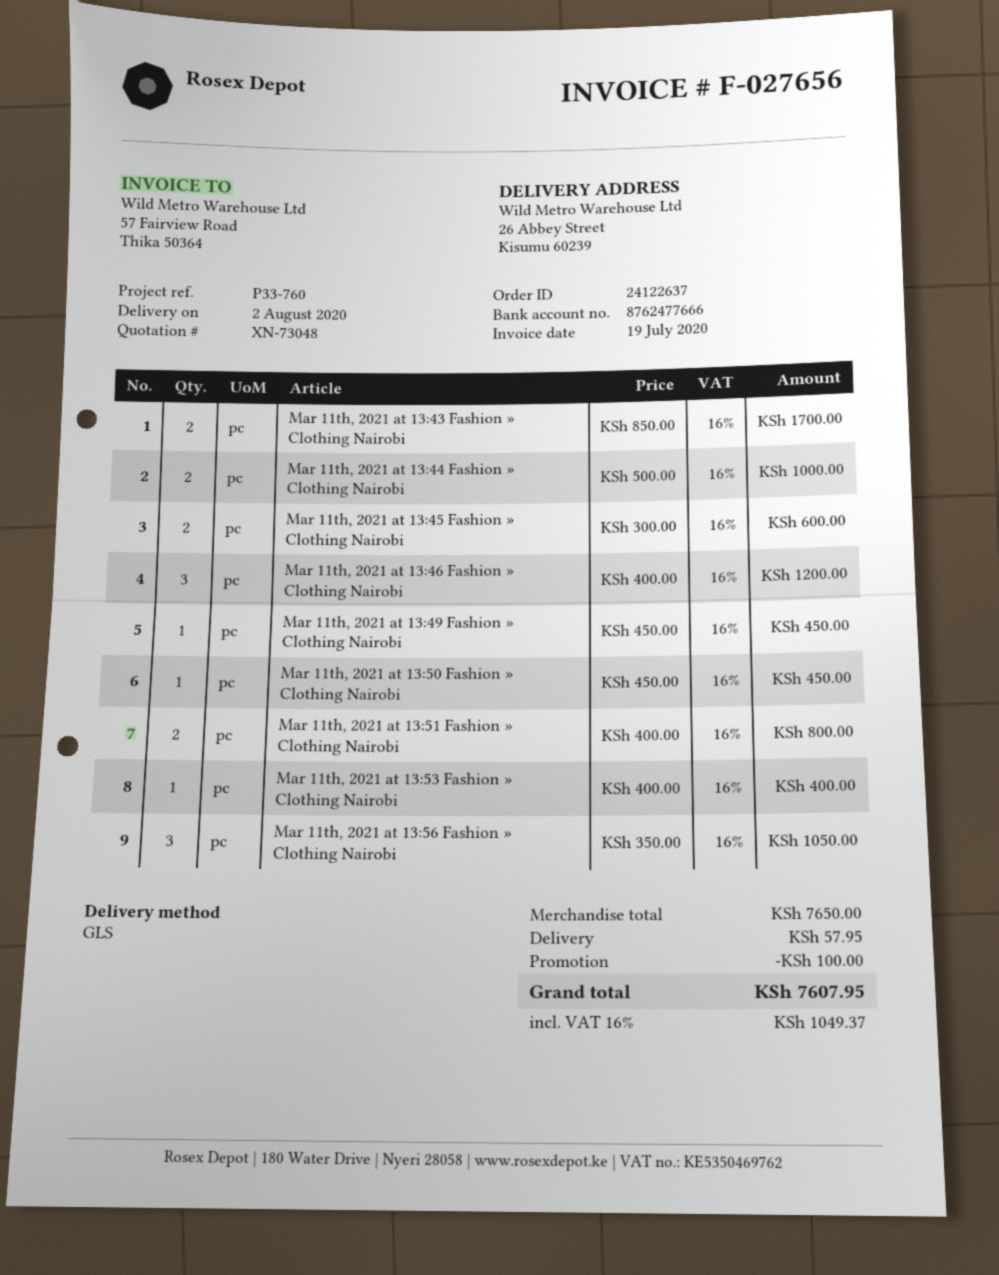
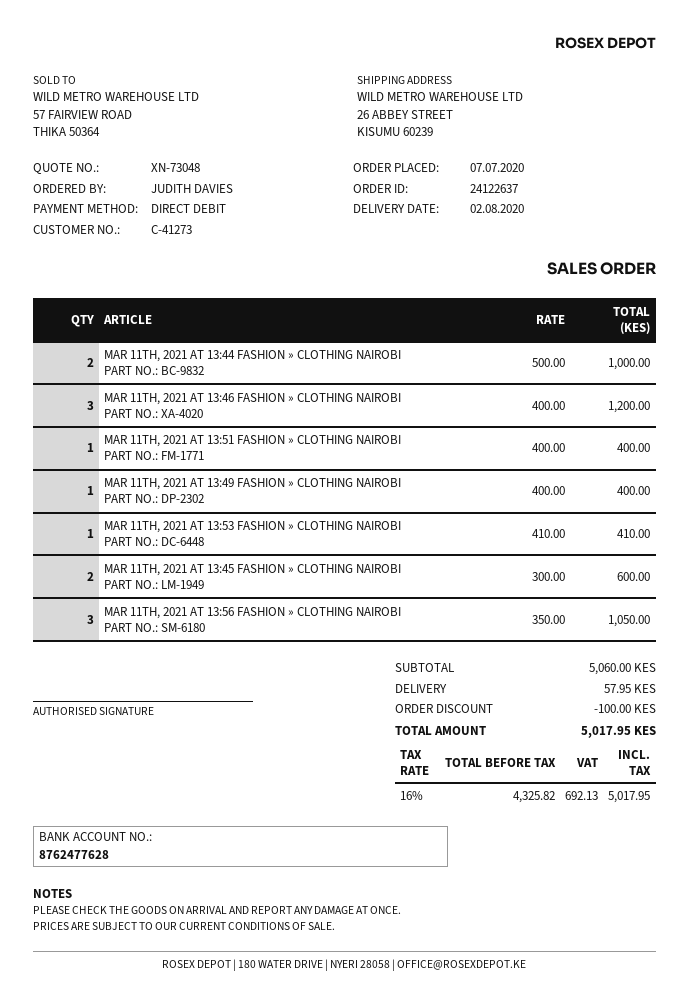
bank account: 8762477666 -> 8762477628
Mar 11th, 2021 at 13:43 Fashion » Clothing Nairobi: 2 x 850.00 = 1700.00 -> none
Mar 11th, 2021 at 13:49 Fashion » Clothing Nairobi: 1 x 450.00 = 450.00 -> 1 x 400.00 = 400.00
Mar 11th, 2021 at 13:50 Fashion » Clothing Nairobi: 1 x 450.00 = 450.00 -> none
Mar 11th, 2021 at 13:51 Fashion » Clothing Nairobi: 2 x 400.00 = 800.00 -> 1 x 400.00 = 400.00
Mar 11th, 2021 at 13:53 Fashion » Clothing Nairobi: 1 x 400.00 = 400.00 -> 1 x 410.00 = 410.00
subtotal: 7650.00 -> 5060.00
tax: 16% = 1049.37 -> 16% = 692.13
total: 7607.95 -> 5017.95

